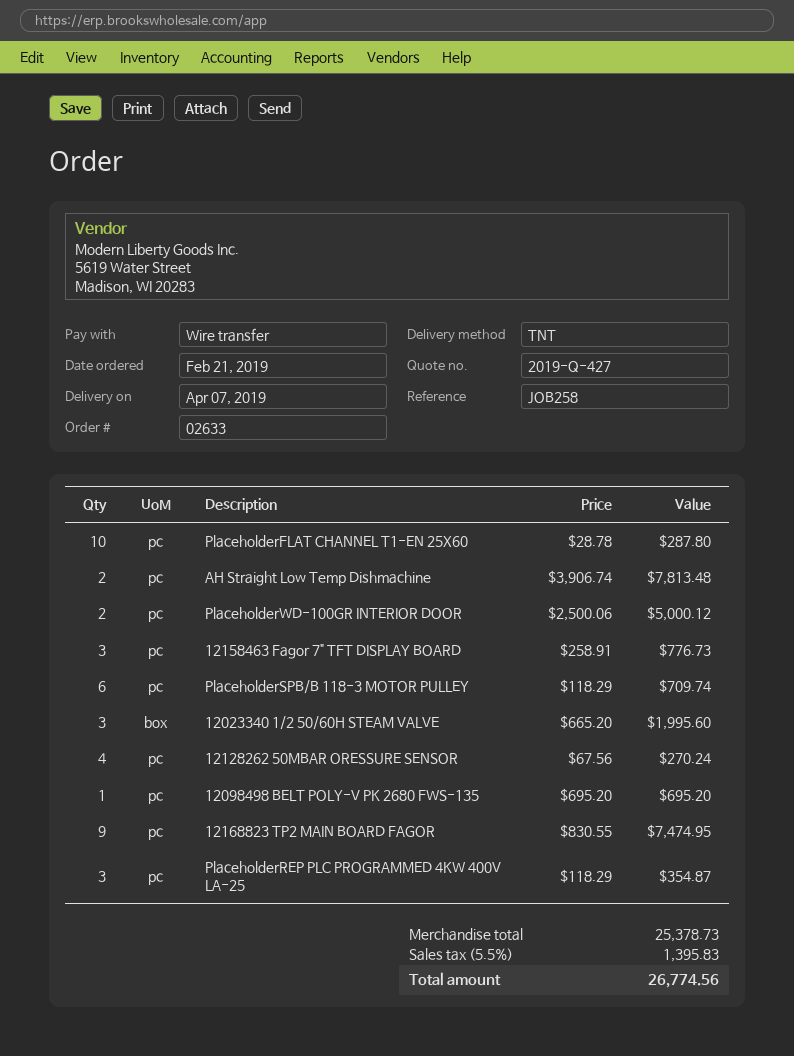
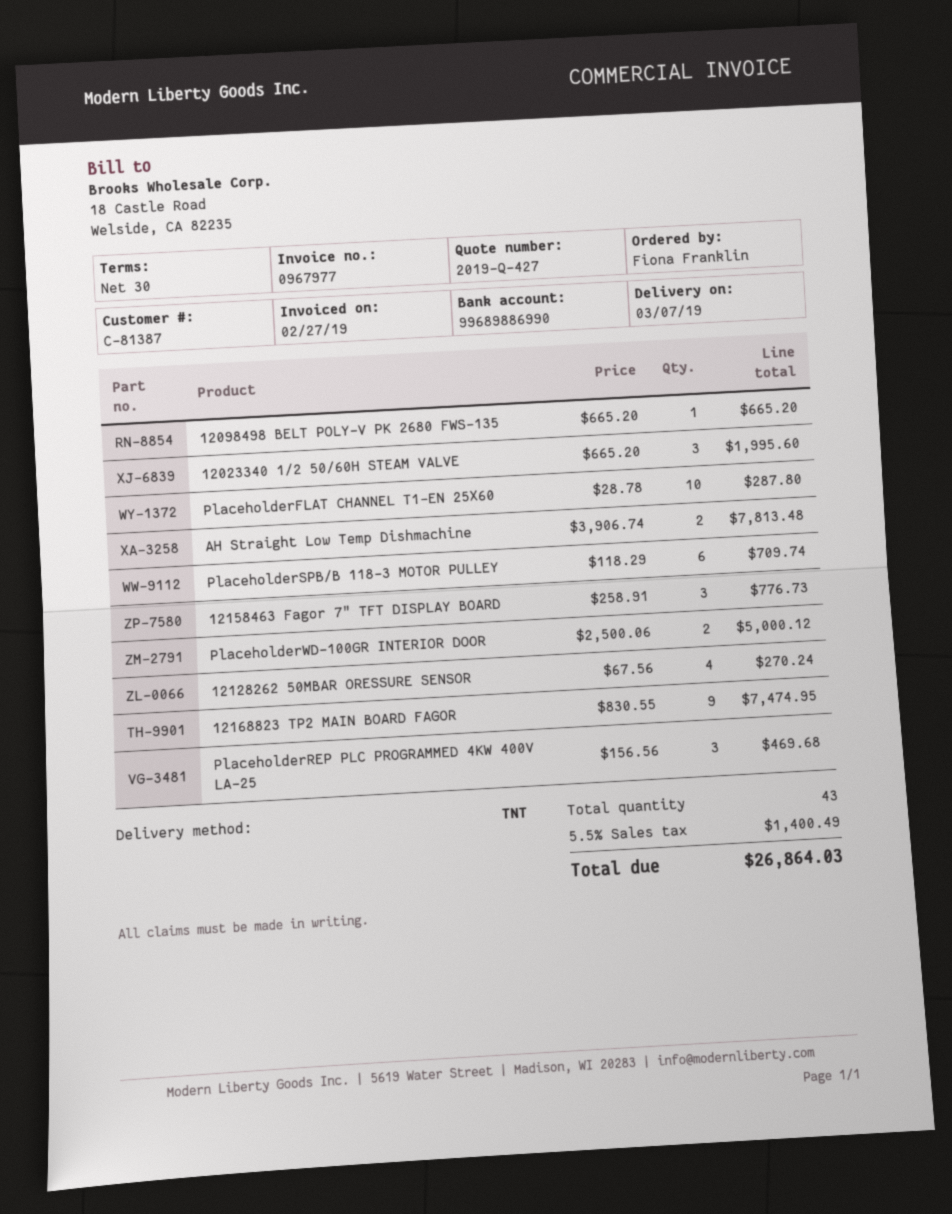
delivery date: 2019-04-07 -> 2019-03-07
12098498 BELT POLY-V PK 2680 FWS-135: 1 x 695.20 = 695.20 -> 1 x 665.20 = 665.20
PlaceholderREP PLC PROGRAMMED 4KW 400V LA-25: 3 x 118.29 = 354.87 -> 3 x 156.56 = 469.68
tax: 5.5% = 1395.83 -> 5.5% = 1400.49
total: 26774.56 -> 26864.03

